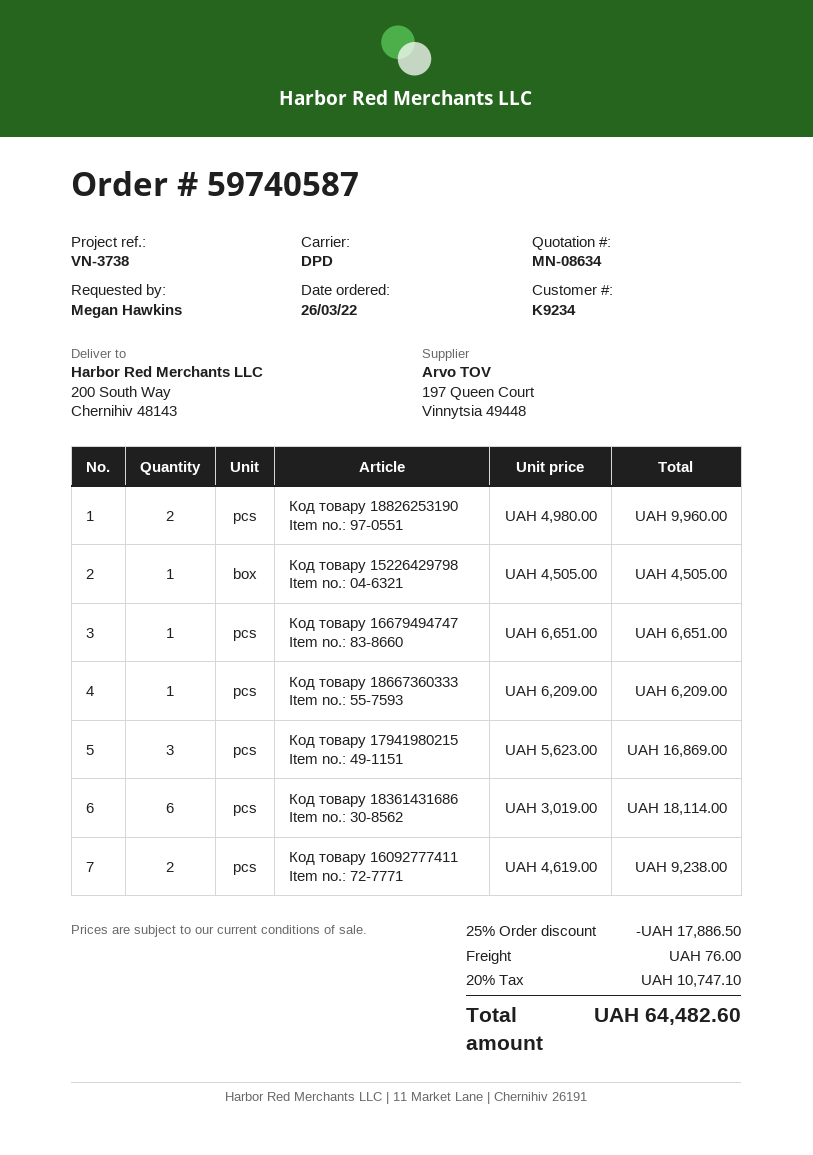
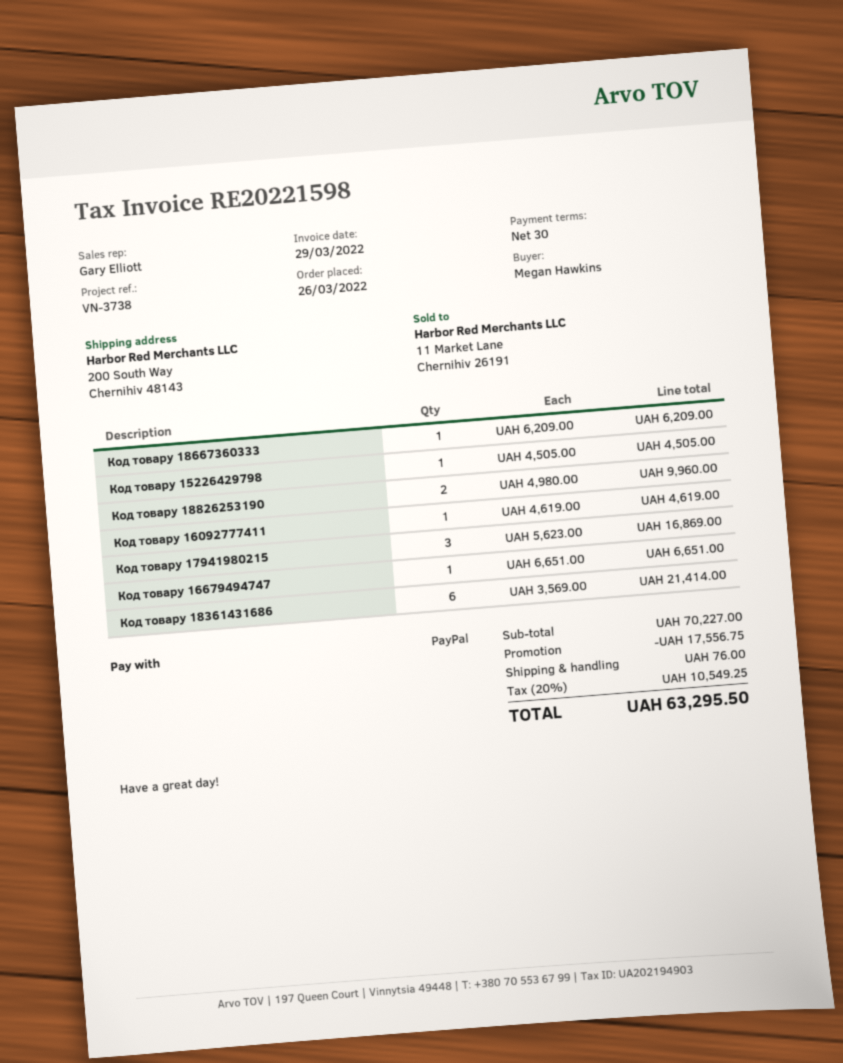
Код товару 18361431686: 6 x 3019.00 = 18114.00 -> 6 x 3569.00 = 21414.00
Код товару 16092777411: 2 x 4619.00 = 9238.00 -> 1 x 4619.00 = 4619.00
discount: 17886.50 -> 17556.75
tax: 20% = 10747.10 -> 20% = 10549.25
total: 64482.60 -> 63295.50

